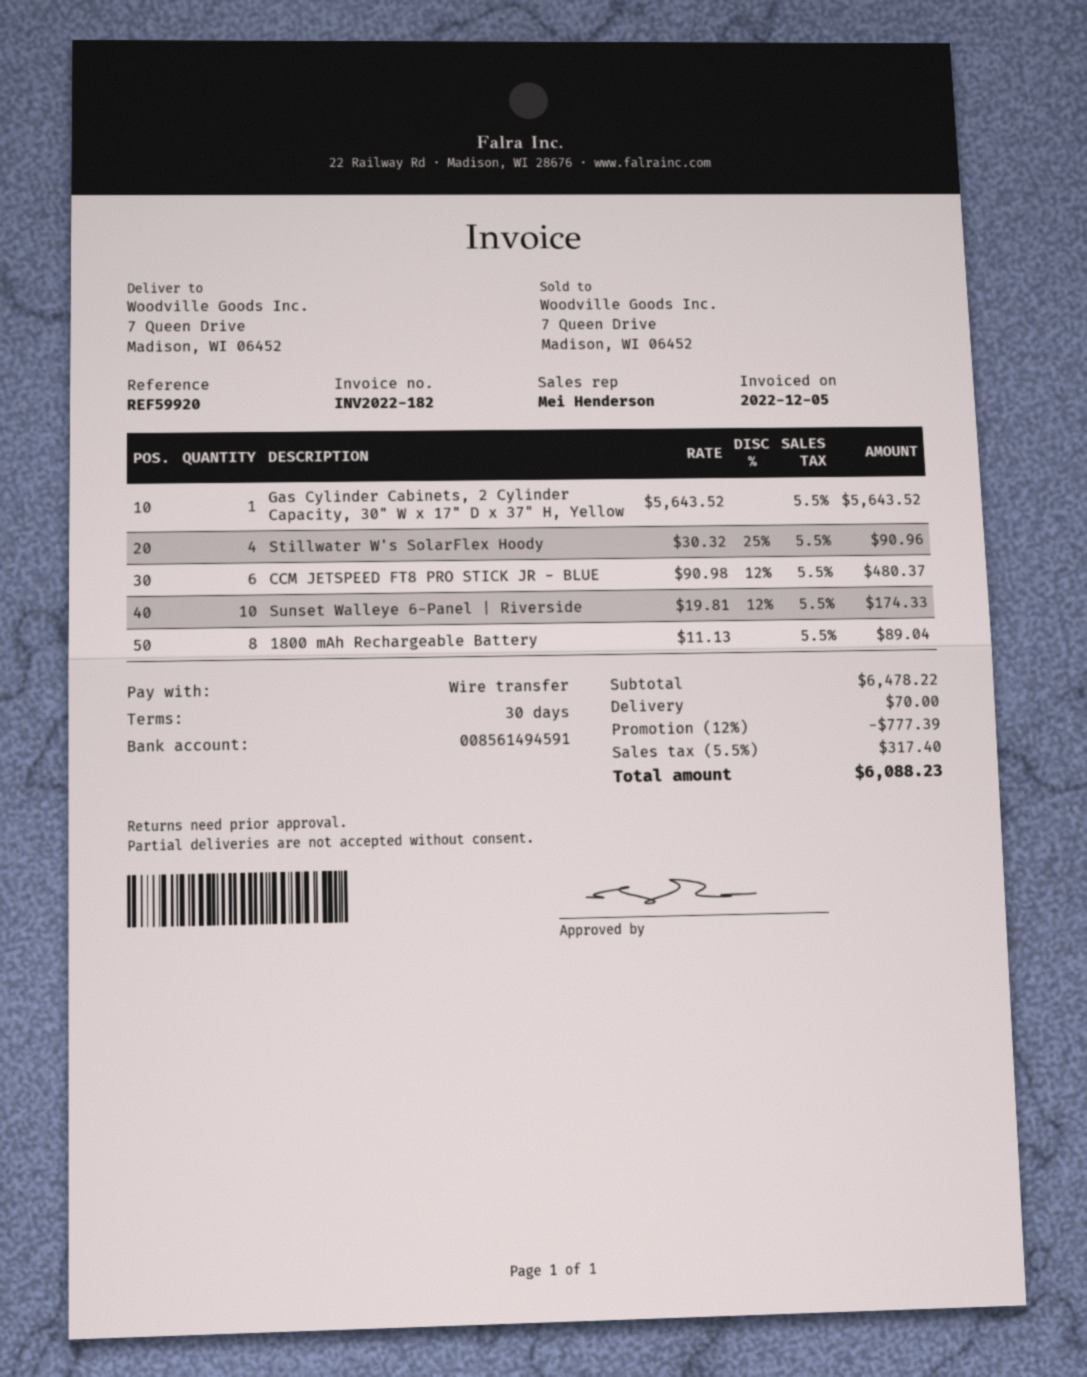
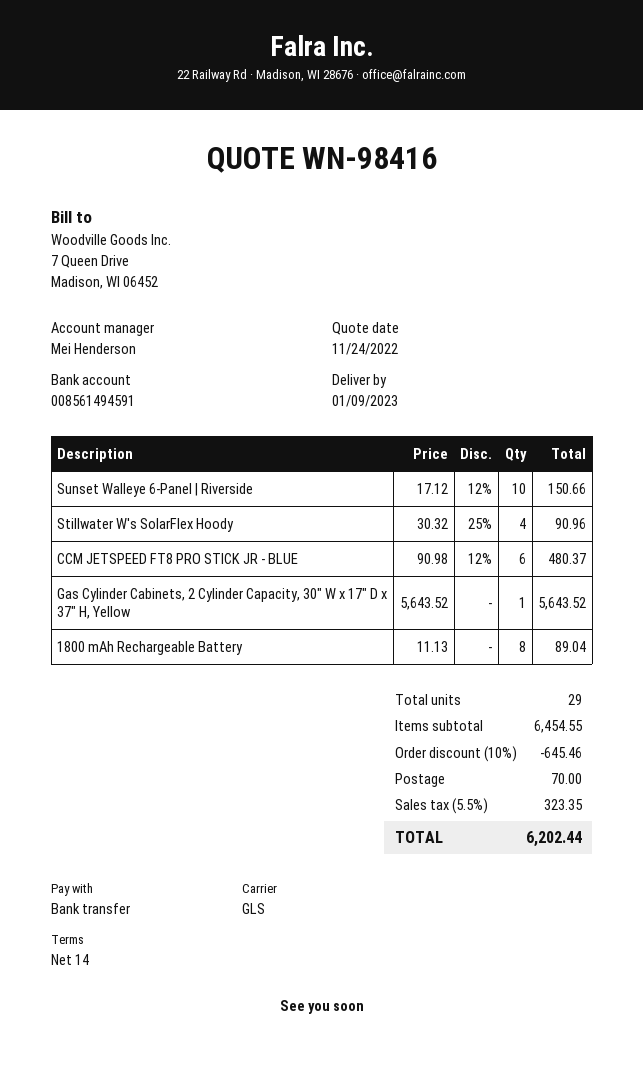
payment terms: 30 days -> 14 days
Sunset Walleye 6-Panel | Riverside: 10 x 19.81 - 12% = 174.33 -> 10 x 17.12 - 12% = 150.66
subtotal: 6478.22 -> 6454.55
discount: 12% = 777.39 -> 10% = 645.46
tax: 5.5% = 317.40 -> 5.5% = 323.35
total: 6088.23 -> 6202.44

